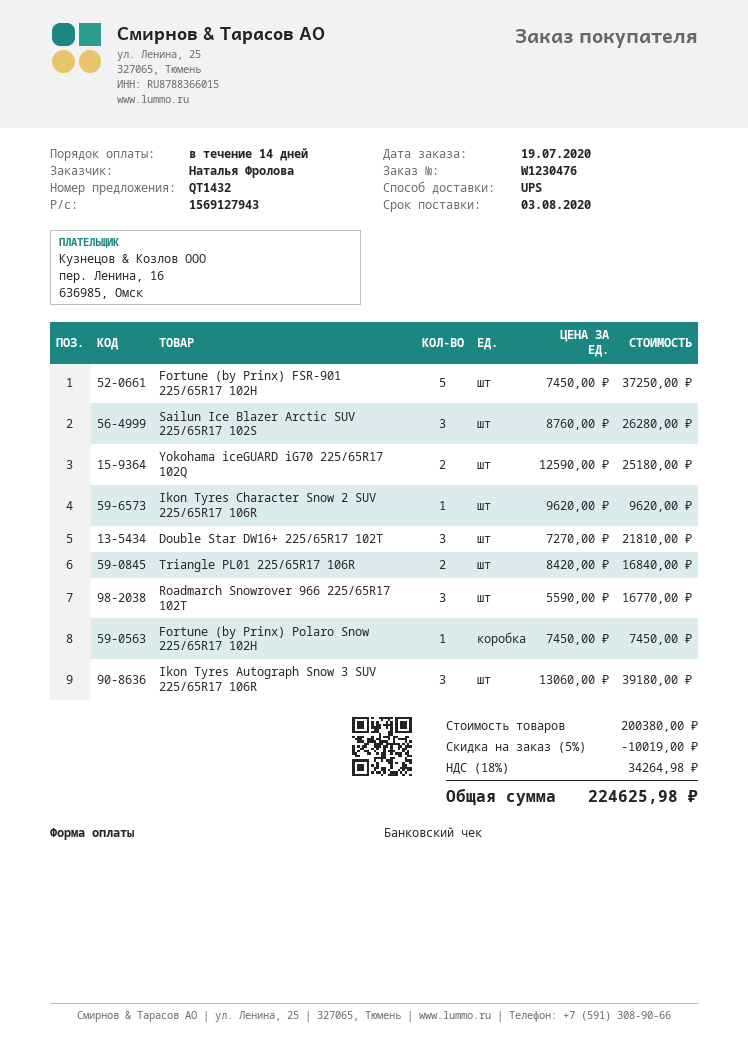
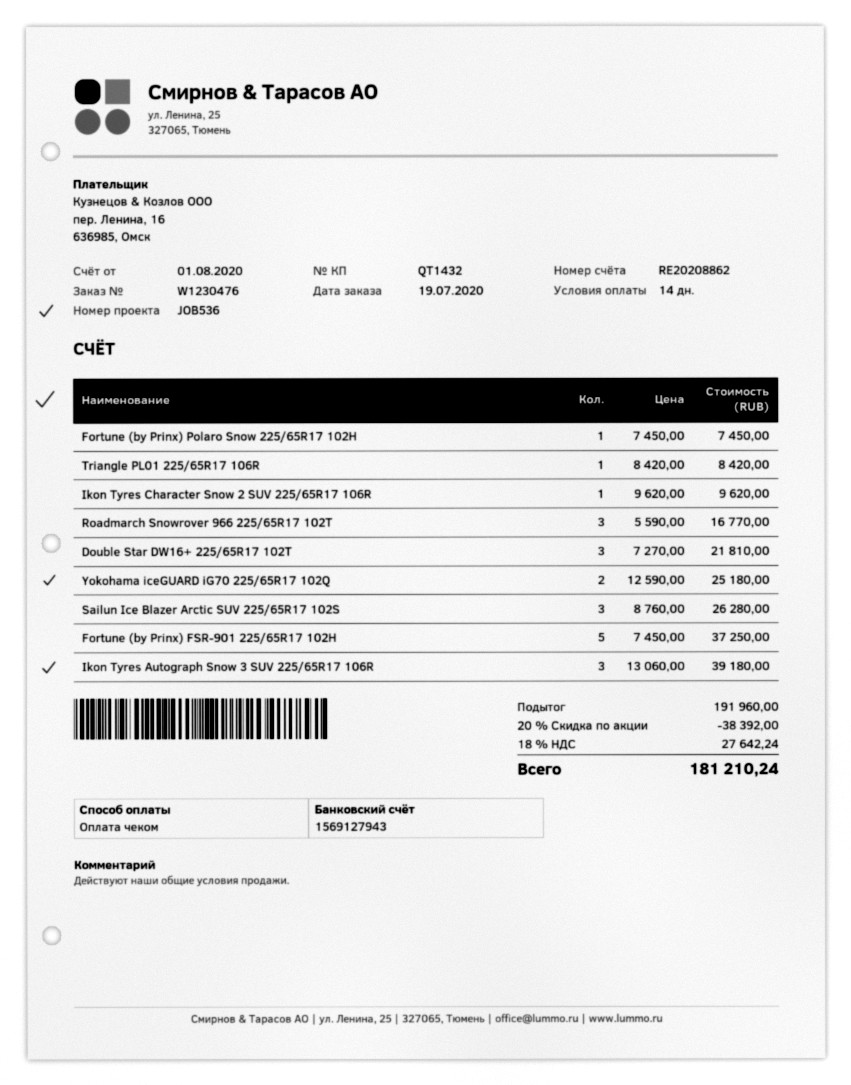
Triangle PL01 225/65R17 106R: 2 x 8420.00 = 16840.00 -> 1 x 8420.00 = 8420.00
subtotal: 200380.00 -> 191960.00
discount: 5% = 10019.00 -> 20% = 38392.00
tax: 18% = 34264.98 -> 18% = 27642.24
total: 224625.98 -> 181210.24

